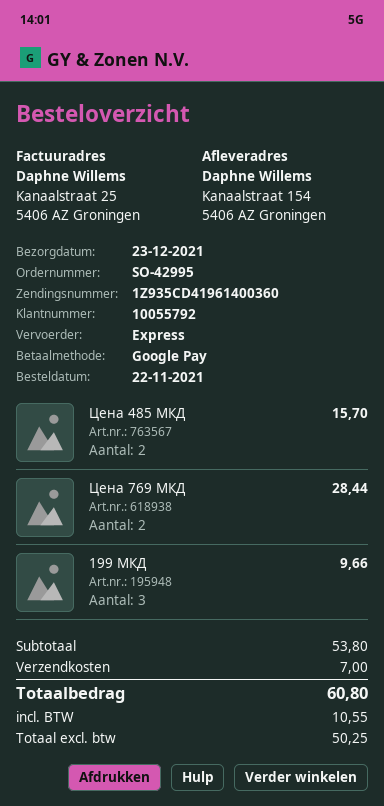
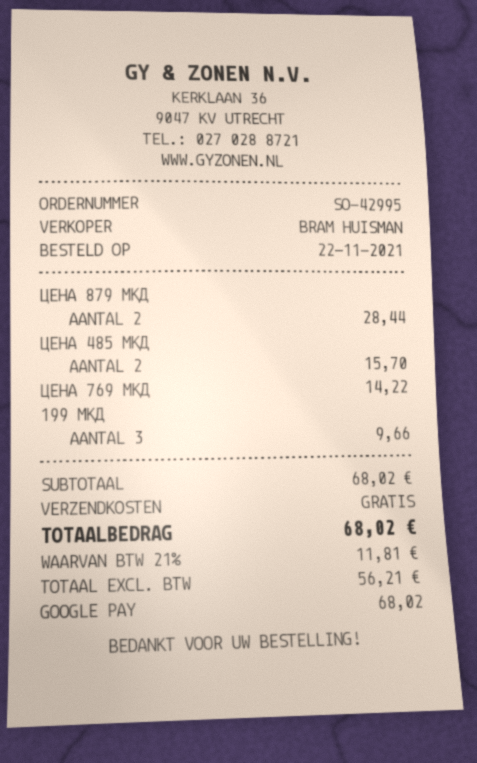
Цена 769 МКД: 2 for 28.44 -> 1 for 14.22
ЦЕНА 879 МКД: none -> 2 for 28.44
subtotal: 53.80 -> 68.02
shipping: 7.00 -> 0.00
net: 50.25 -> 56.21
tax: 10.55 -> 11.81
total: 60.80 -> 68.02

